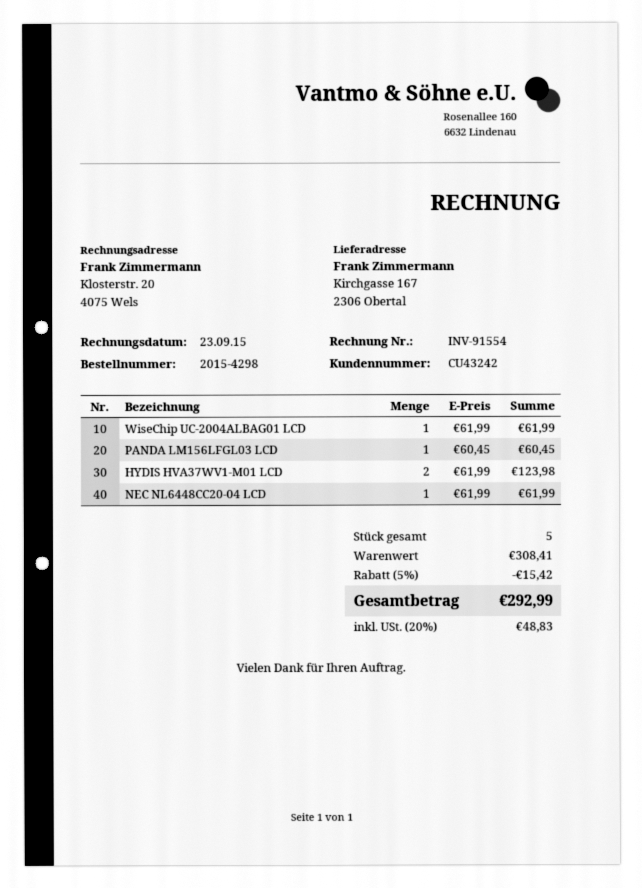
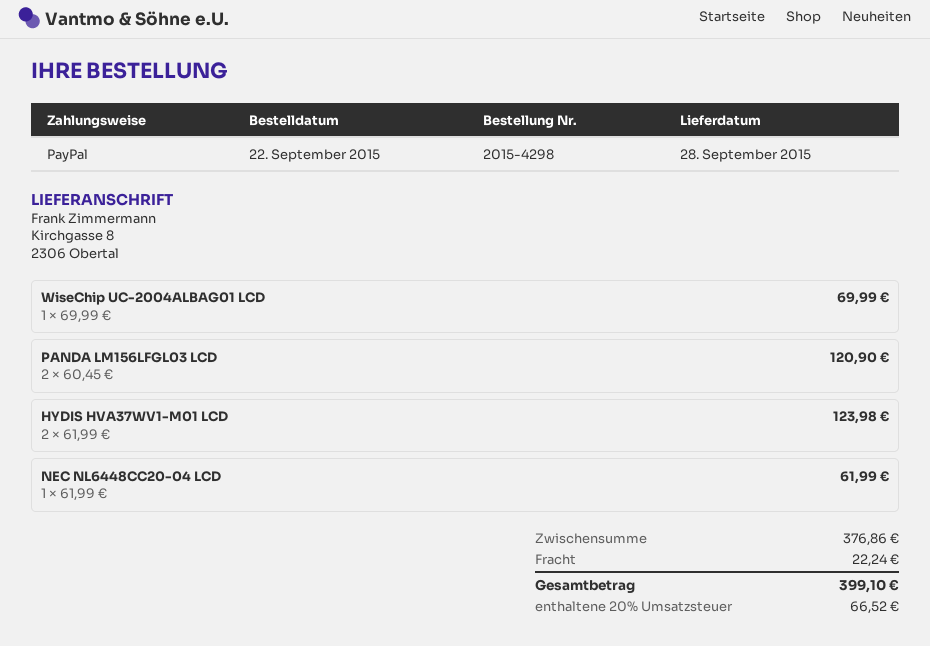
ship to: Kirchgasse 167, 2306 Obertal -> Kirchgasse 8, 2306 Obertal
WiseChip UC-2004ALBAG01 LCD: 1 x 61.99 = 61.99 -> 1 x 69.99 = 69.99
PANDA LM156LFGL03 LCD: 1 x 60.45 = 60.45 -> 2 x 60.45 = 120.90
subtotal: 308.41 -> 376.86
discount: 5% = 15.42 -> none
shipping: none -> 22.24
tax: 20% = 48.83 -> 20% = 66.52
total: 292.99 -> 399.10

